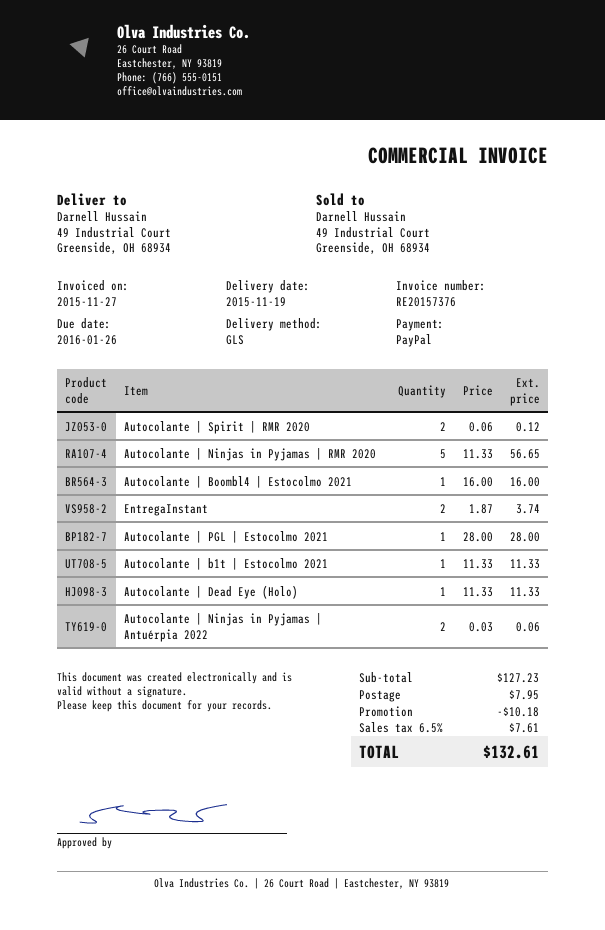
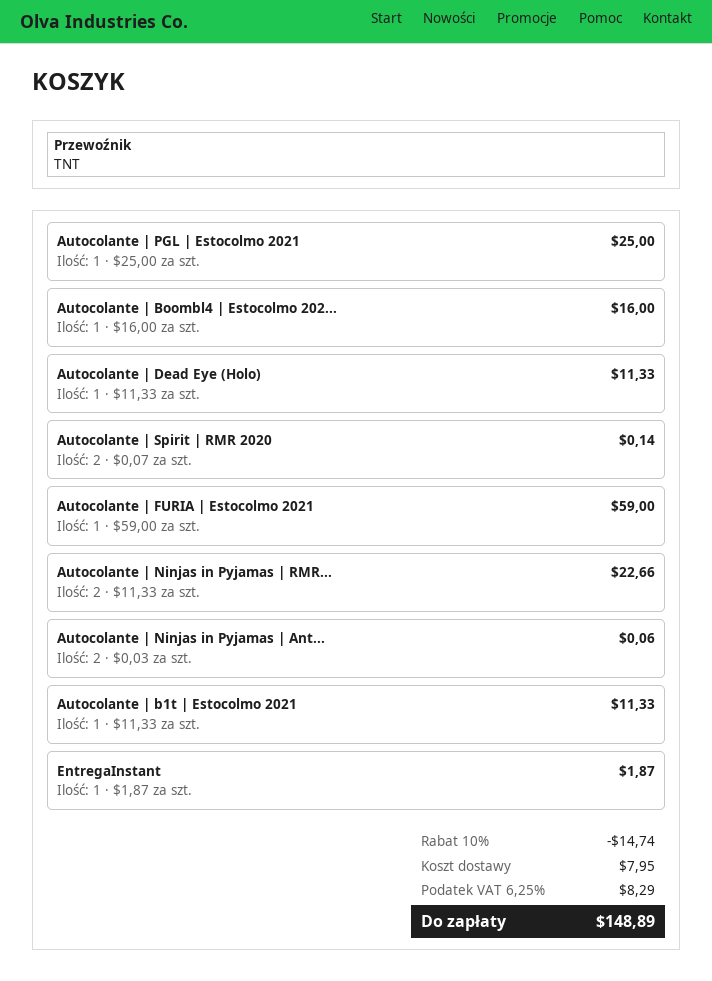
shipping method: GLS -> TNT
Autocolante | Spirit | RMR 2020: 2 x 0.06 = 0.12 -> 2 x 0.07 = 0.14
Autocolante | Ninjas in Pyjamas | RMR 2020: 5 x 11.33 = 56.65 -> 2 x 11.33 = 22.66
EntregaInstant: 2 x 1.87 = 3.74 -> 1 x 1.87 = 1.87
Autocolante | PGL | Estocolmo 2021: 1 x 28.00 = 28.00 -> 1 x 25.00 = 25.00
Autocolante | FURIA | Estocolmo 2021: none -> 1 x 59.00 = 59.00
discount: 10.18 -> 14.74
tax: 6.5% = 7.61 -> 6.25% = 8.29
total: 132.61 -> 148.89

